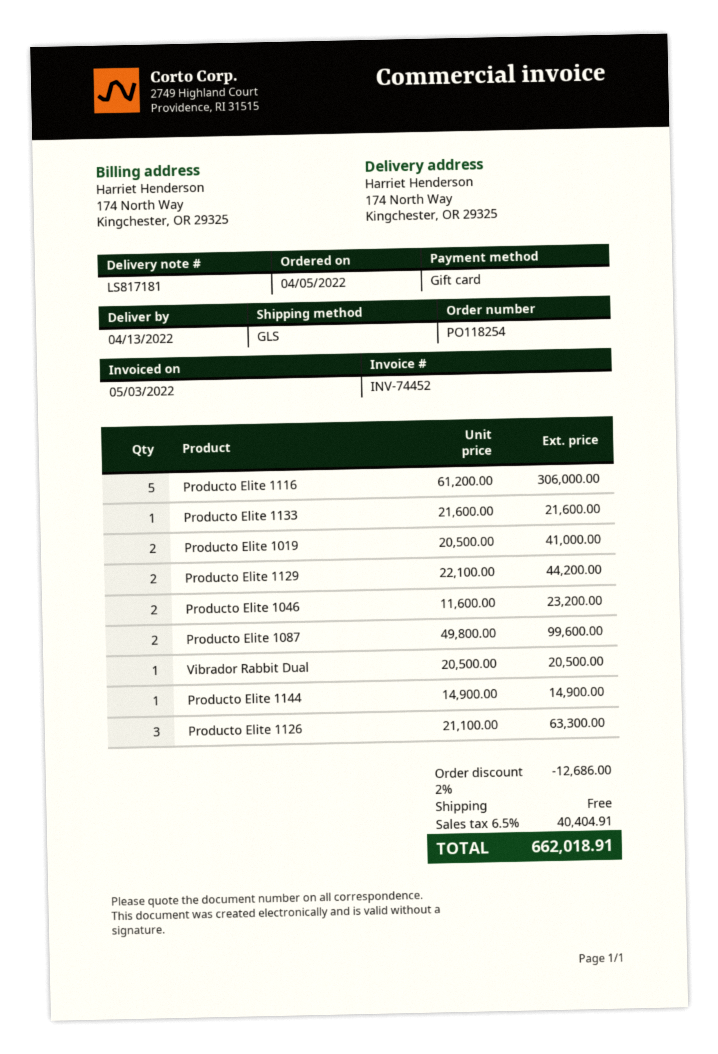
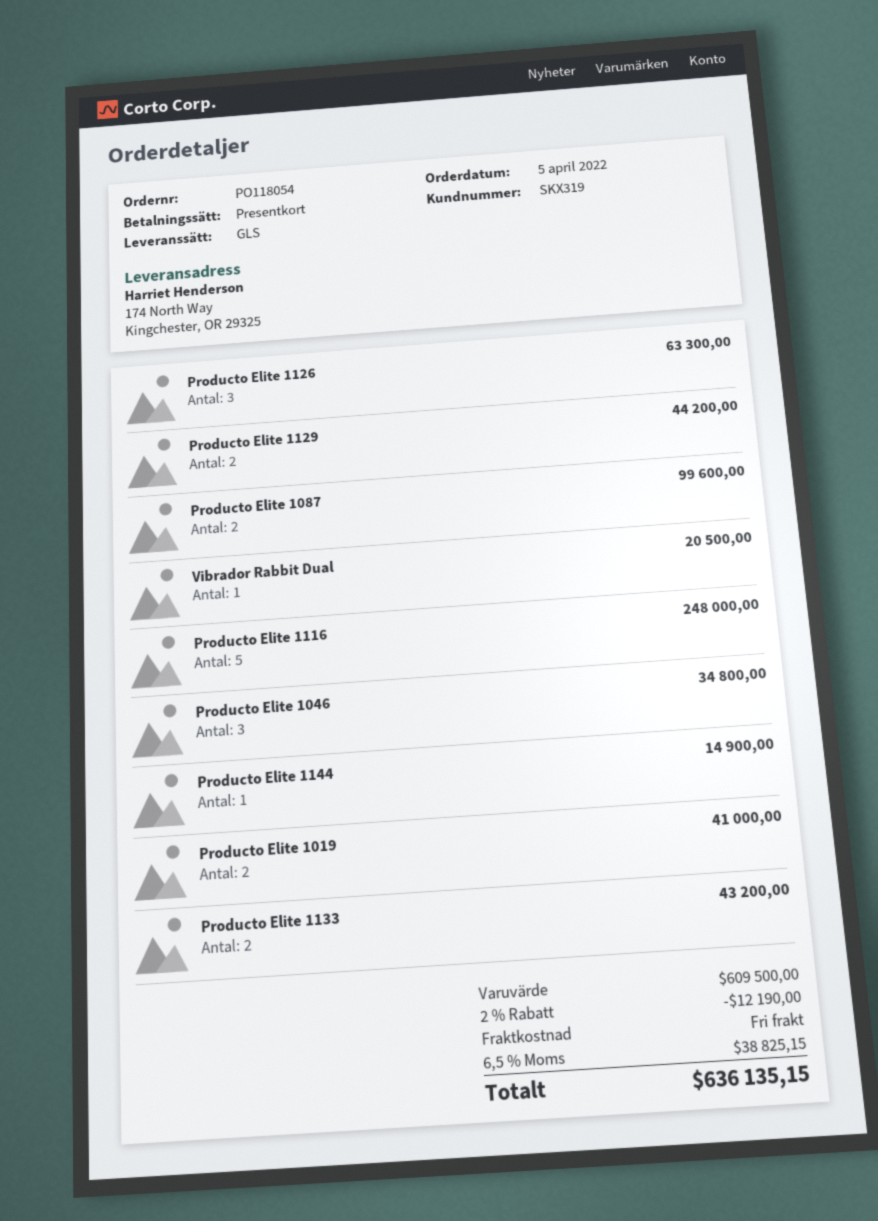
order number: PO118254 -> PO118054
Producto Elite 1116: 5 for 306000.00 -> 5 for 248000.00
Producto Elite 1133: 1 for 21600.00 -> 2 for 43200.00
Producto Elite 1046: 2 for 23200.00 -> 3 for 34800.00
discount: 2% = 12686.00 -> 2% = 12190.00
tax: 6.5% = 40404.91 -> 6.5% = 38825.15
total: 662018.91 -> 636135.15

